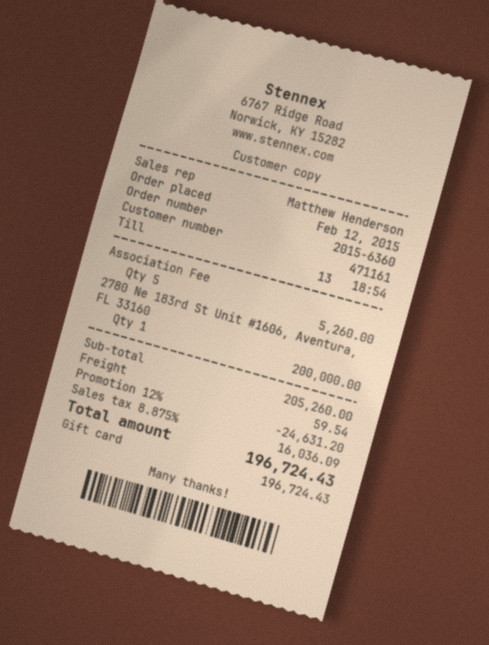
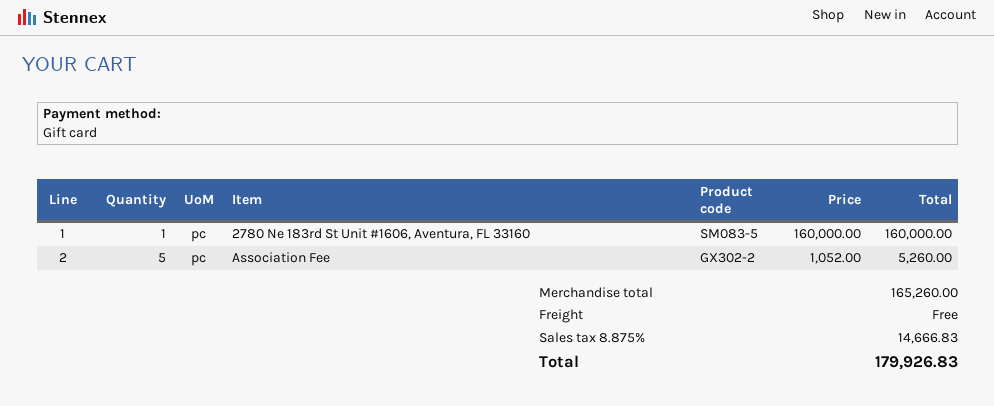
2780 Ne 183rd St Unit #1606, Aventura, FL 33160: 1 for 200000.00 -> 1 for 160000.00
subtotal: 205260.00 -> 165260.00
discount: 12% = 24631.20 -> none
shipping: 59.54 -> 0.00
tax: 8.875% = 16036.09 -> 8.875% = 14666.83
total: 196724.43 -> 179926.83

